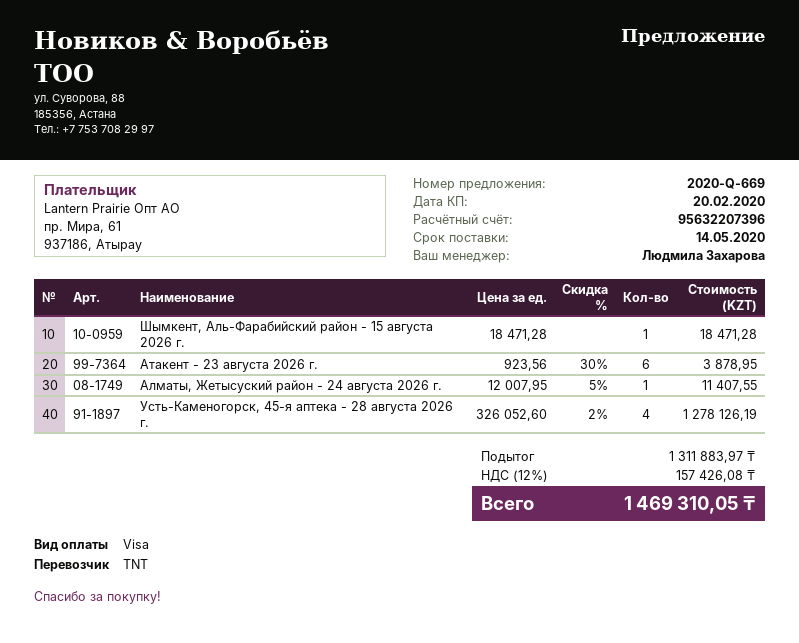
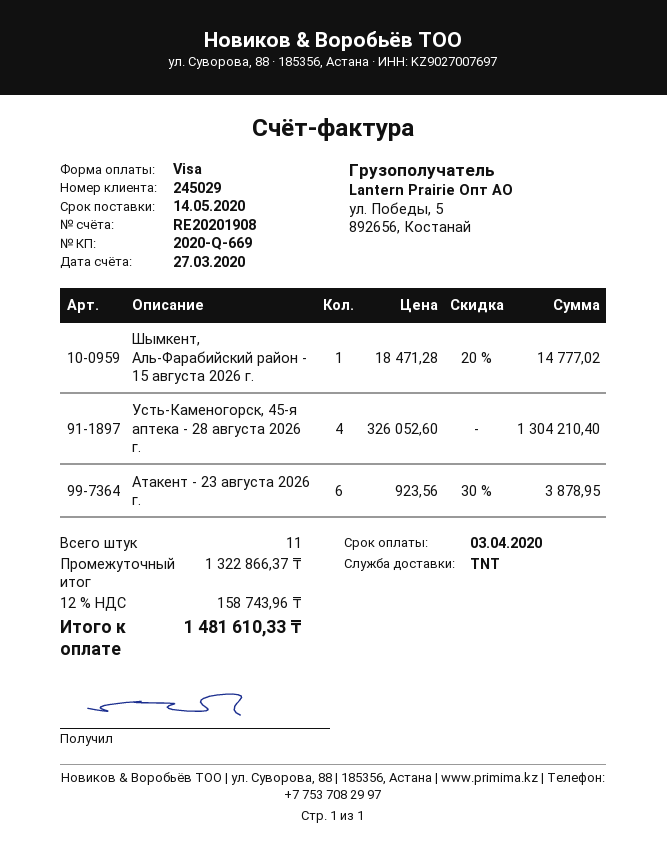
Шымкент, Аль-Фарабийский район - 15 августа 2026 г.: 1 x 18471.28 = 18471.28 -> 1 x 18471.28 - 20% = 14777.02
Алматы, Жетысуский район - 24 августа 2026 г.: 1 x 12007.95 - 5% = 11407.55 -> none
Усть-Каменогорск, 45-я аптека - 28 августа 2026 г.: 4 x 326052.60 - 2% = 1278126.19 -> 4 x 326052.60 = 1304210.40
subtotal: 1311883.97 -> 1322866.37
tax: 12% = 157426.08 -> 12% = 158743.96
total: 1469310.05 -> 1481610.33

